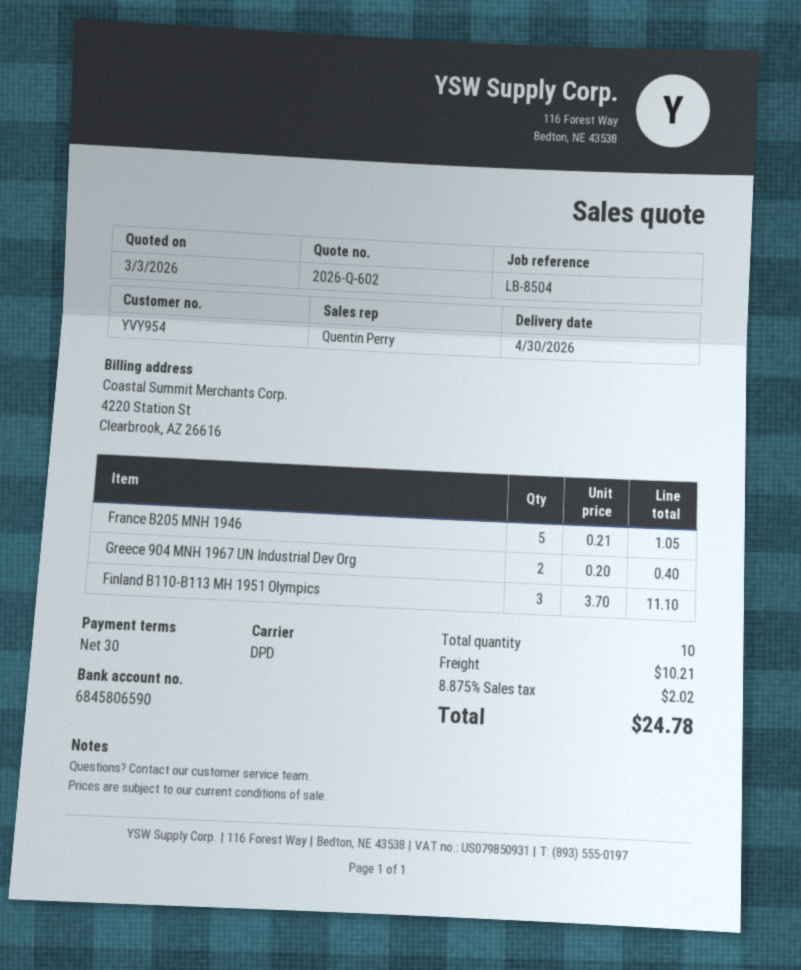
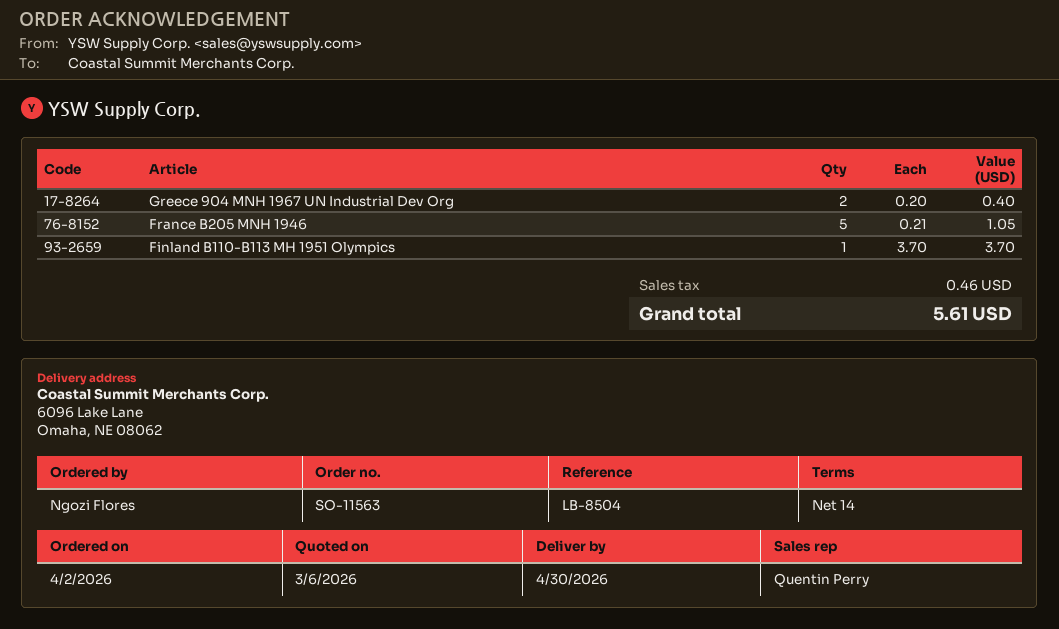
quote date: 2026-03-03 -> 2026-03-06
payment terms: 30 days -> 14 days
Finland B110-B113 MH 1951 Olympics: 3 x 3.70 = 11.10 -> 1 x 3.70 = 3.70
shipping: 10.21 -> none
tax: 2.02 -> 0.46
total: 24.78 -> 5.61

